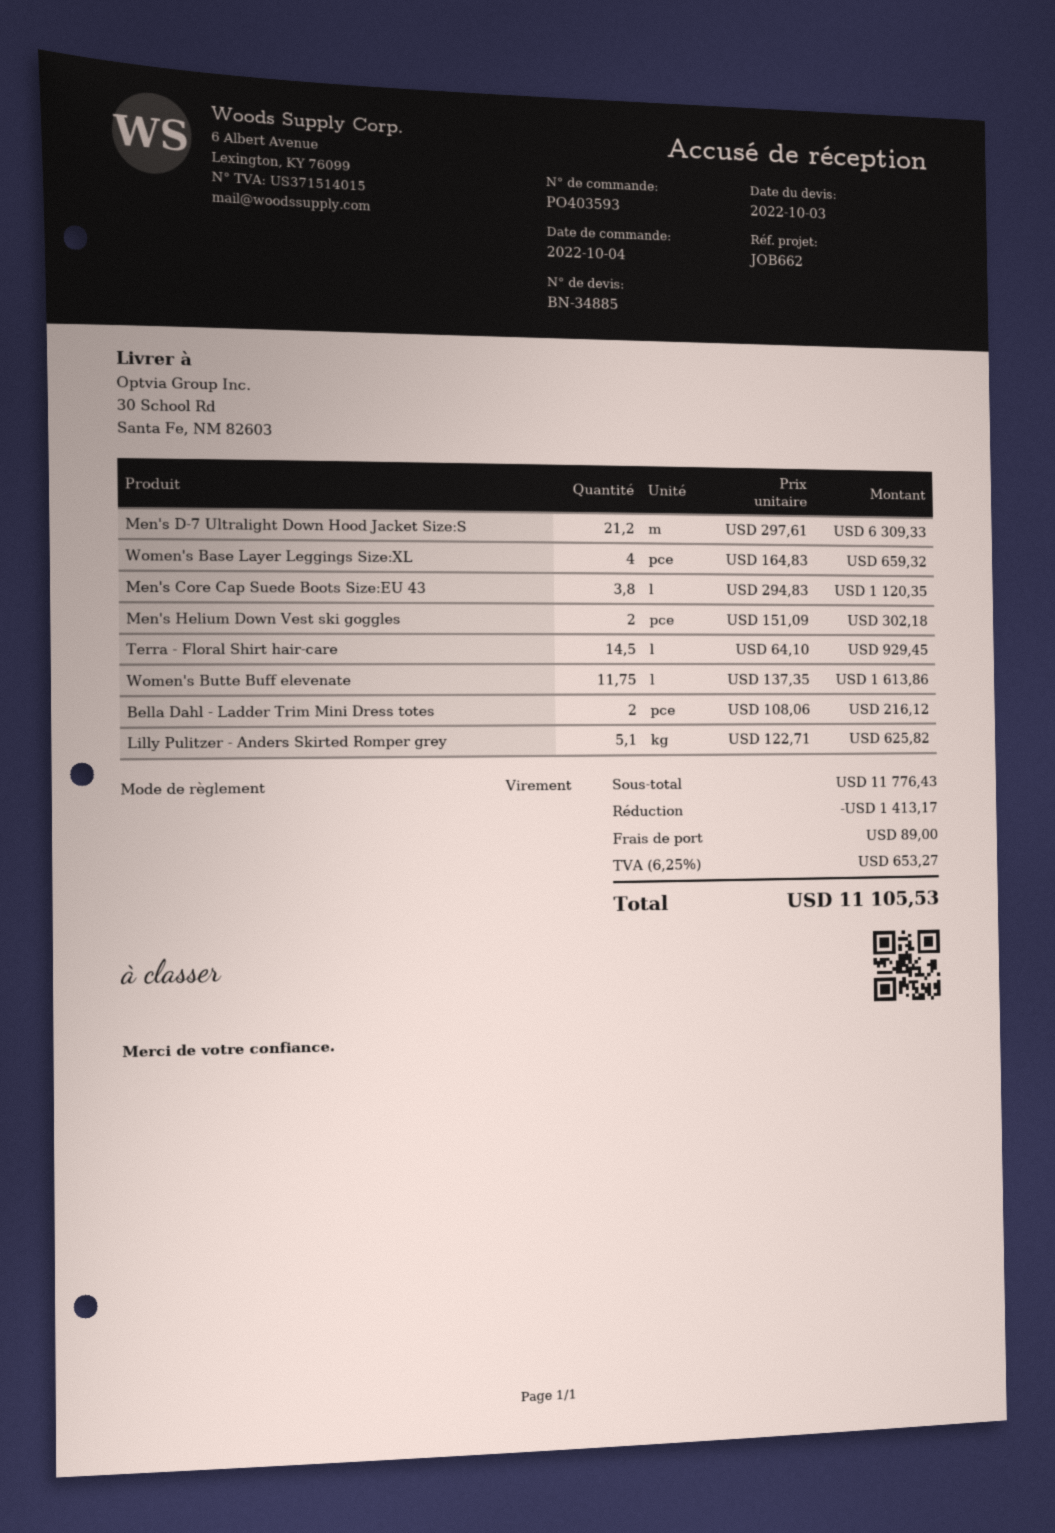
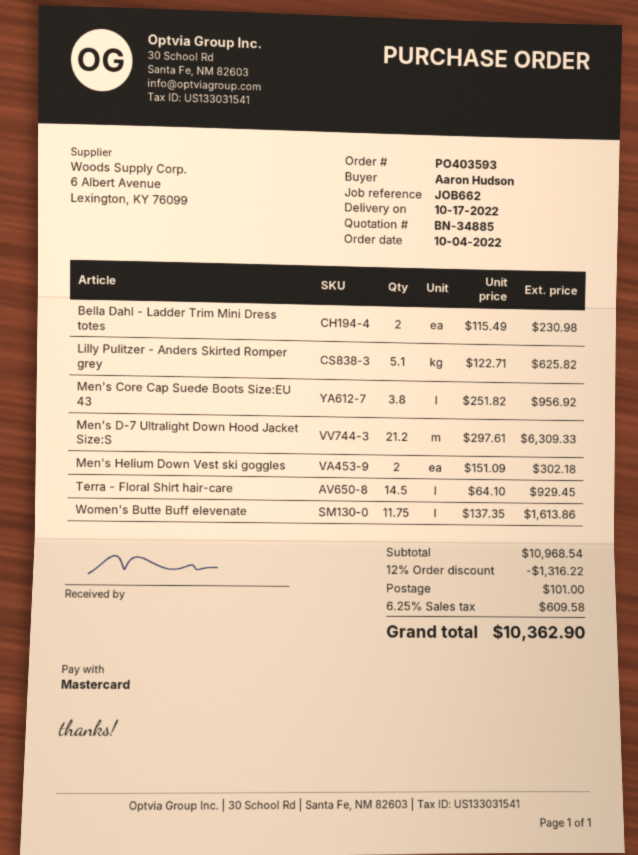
payment method: bank transfer -> Mastercard
Women's Base Layer Leggings Size:XL: 4 x 164.83 = 659.32 -> none
Men's Core Cap Suede Boots Size:EU 43: 3.8 x 294.83 = 1120.35 -> 3.8 x 251.82 = 956.92
Bella Dahl - Ladder Trim Mini Dress totes: 2 x 108.06 = 216.12 -> 2 x 115.49 = 230.98
subtotal: 11776.43 -> 10968.54
discount: 1413.17 -> 1316.22
shipping: 89.00 -> 101.00
tax: 6.25% = 653.27 -> 6.25% = 609.58
total: 11105.53 -> 10362.90

